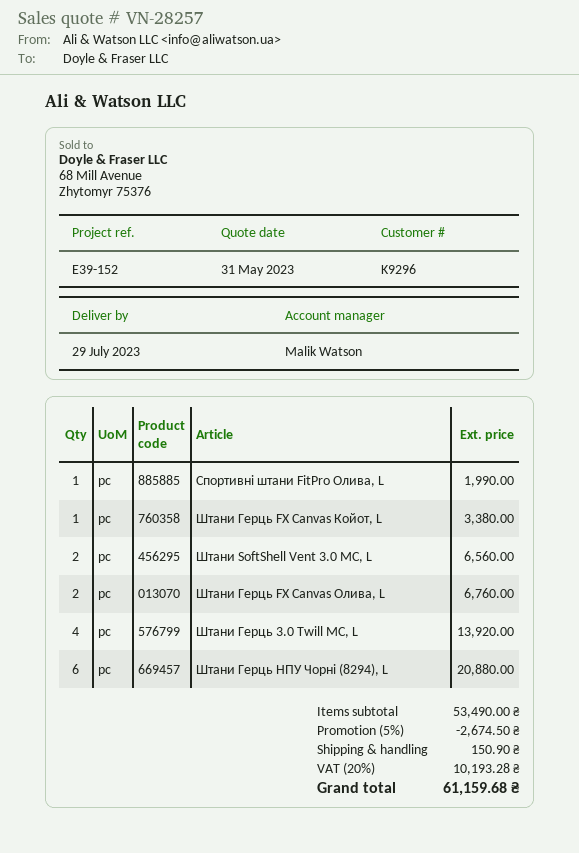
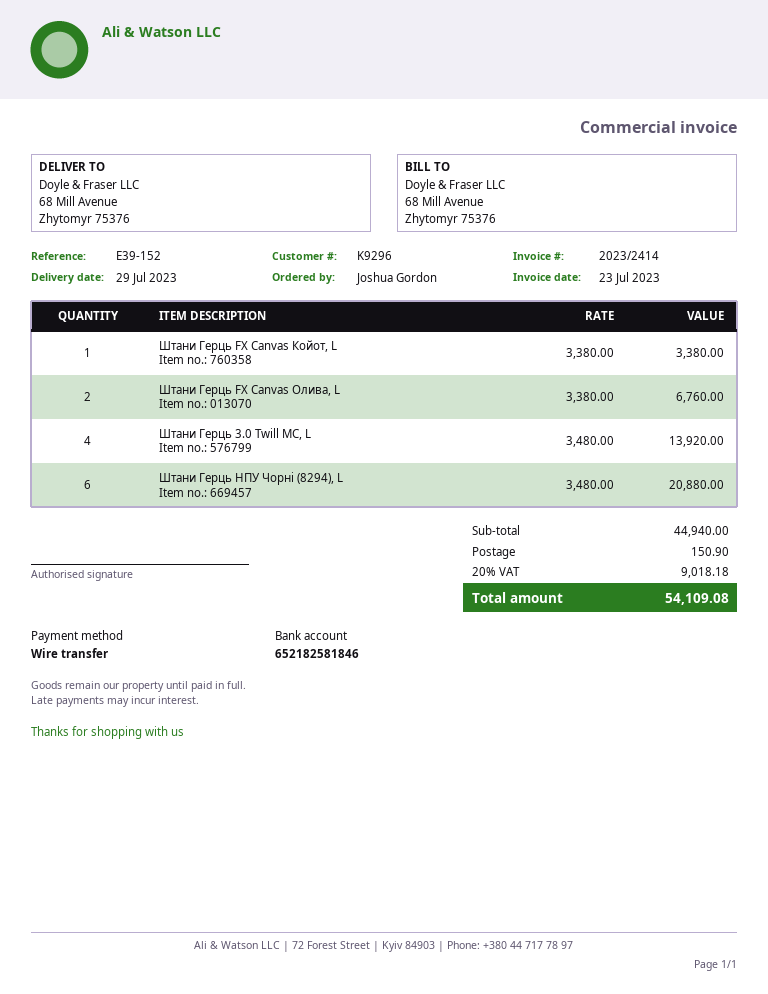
Спортивні штани FitPro Олива, L: 1 for 1990.00 -> none
Штани SoftShell Vent 3.0 MC, L: 2 for 6560.00 -> none
subtotal: 53490.00 -> 44940.00
discount: 5% = 2674.50 -> none
tax: 20% = 10193.28 -> 20% = 9018.18
total: 61159.68 -> 54109.08

